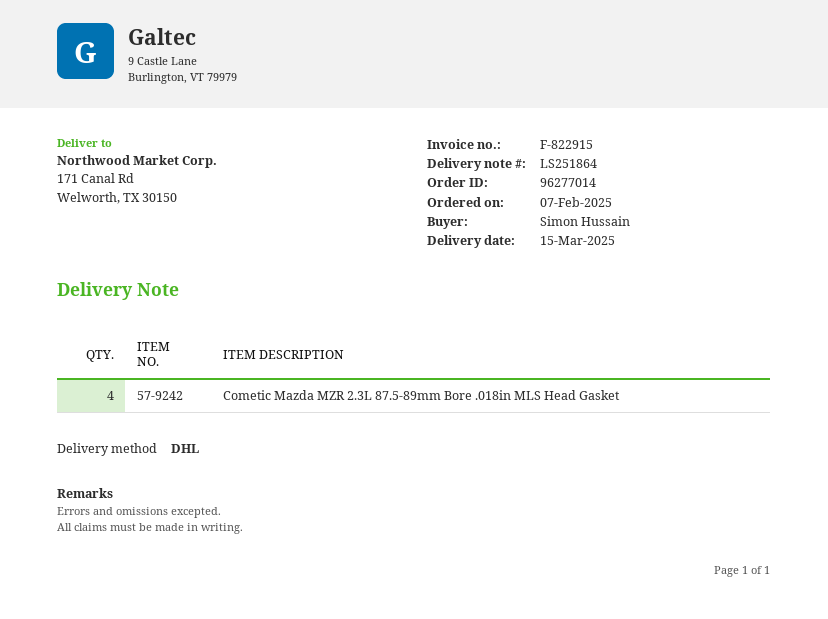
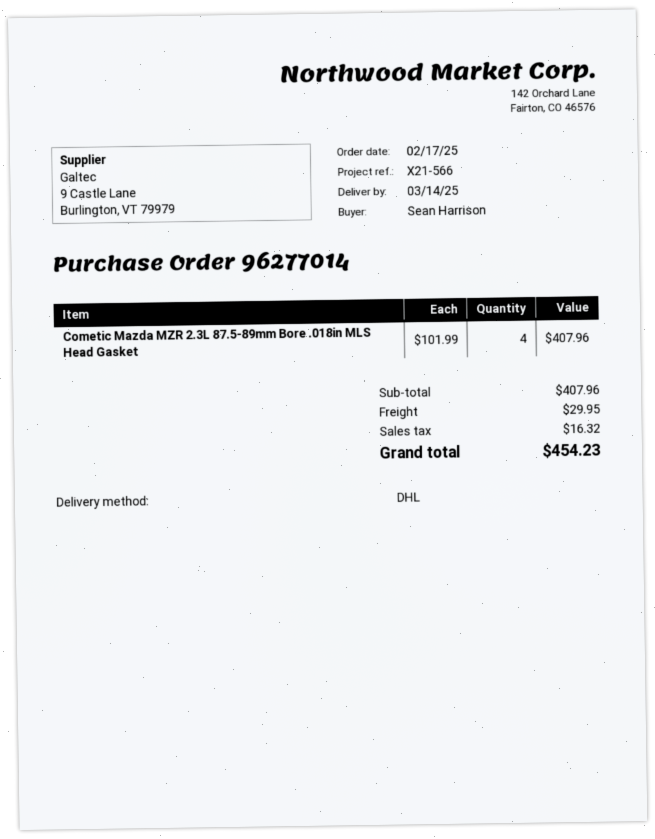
order date: 2025-02-07 -> 2025-02-17
delivery date: 2025-03-15 -> 2025-03-14
ordered by: Simon Hussain -> Sean Harrison

